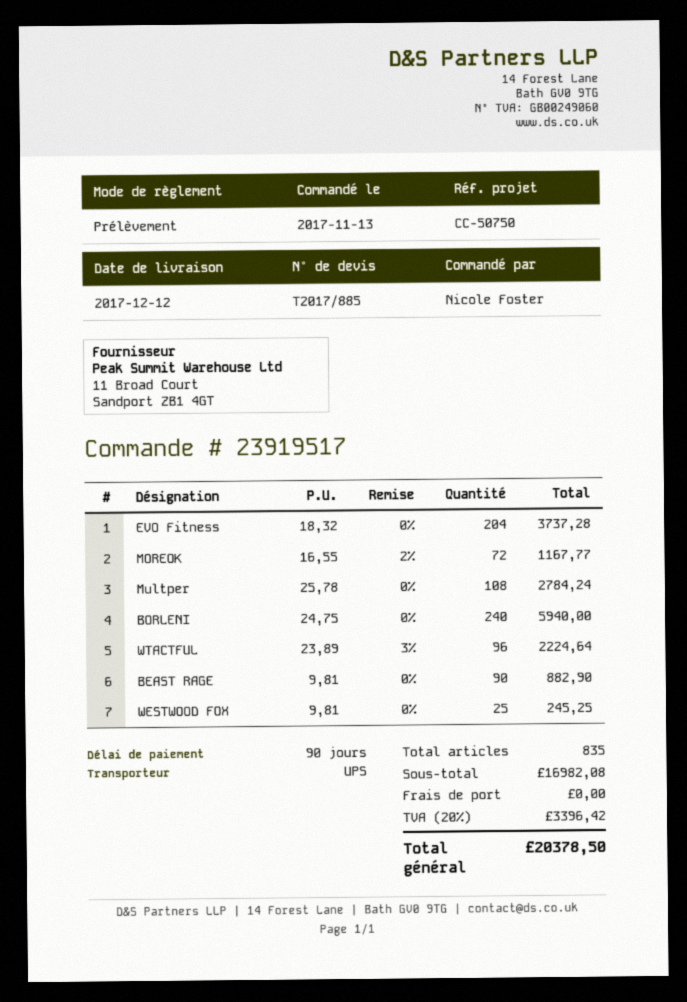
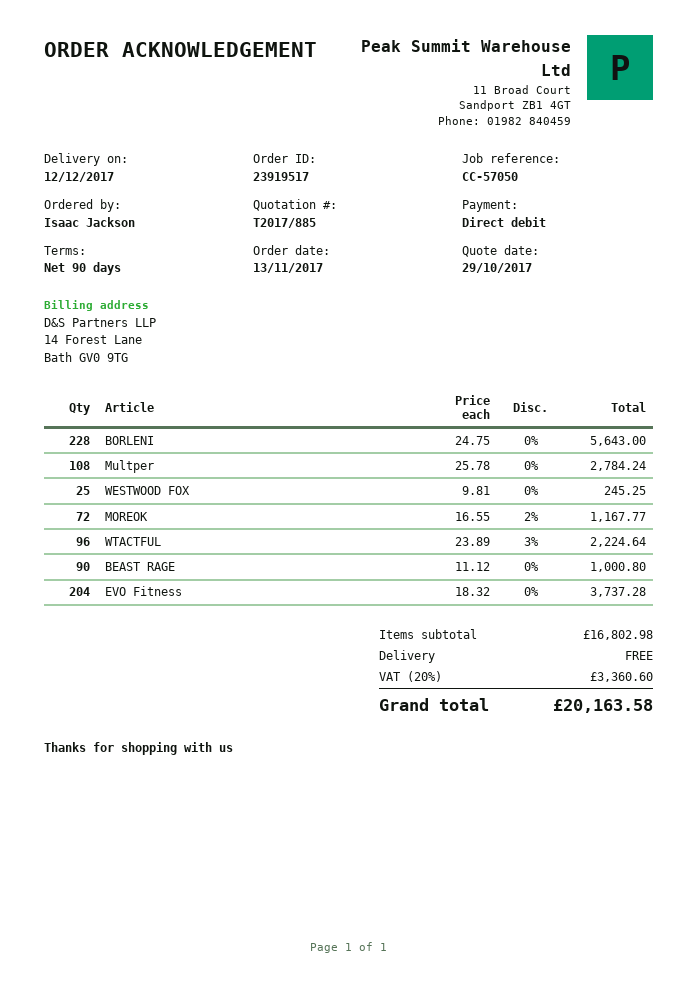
reference: CC-50750 -> CC-57050
ordered by: Nicole Foster -> Isaac Jackson
BORLENI: 240 x 24.75 = 5940.00 -> 228 x 24.75 = 5643.00
BEAST RAGE: 90 x 9.81 = 882.90 -> 90 x 11.12 = 1000.80
subtotal: 16982.08 -> 16802.98
tax: 20% = 3396.42 -> 20% = 3360.60
total: 20378.50 -> 20163.58

